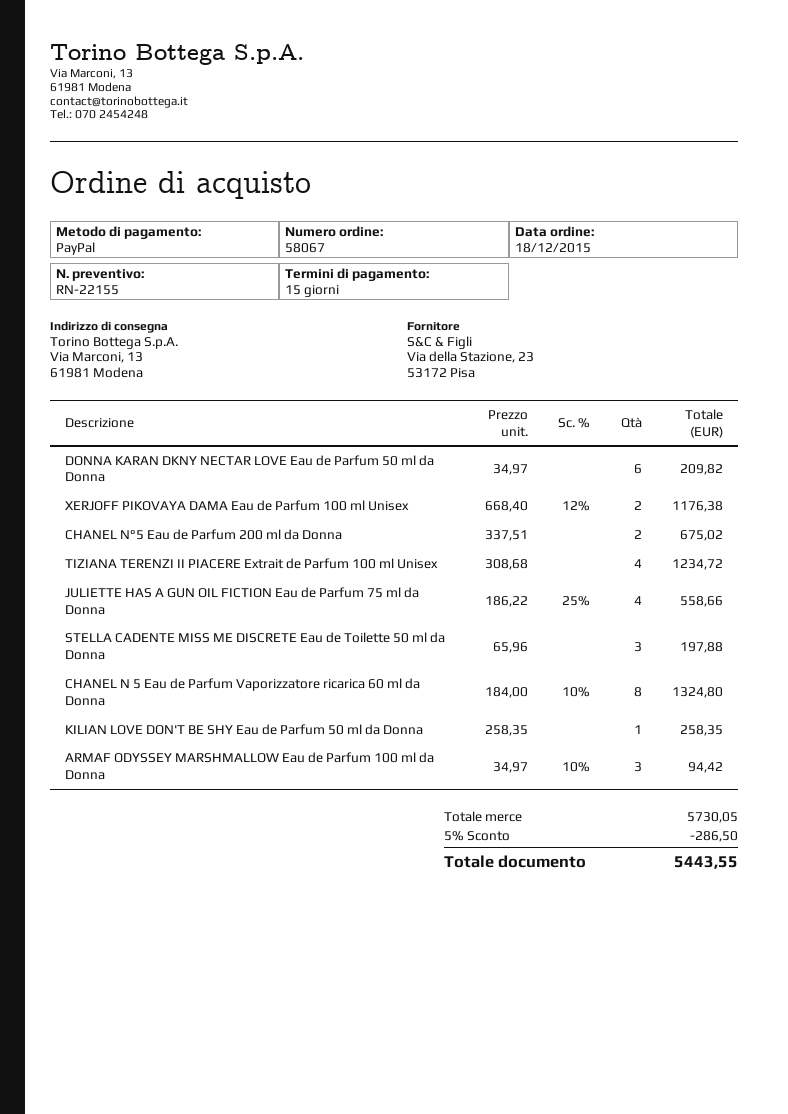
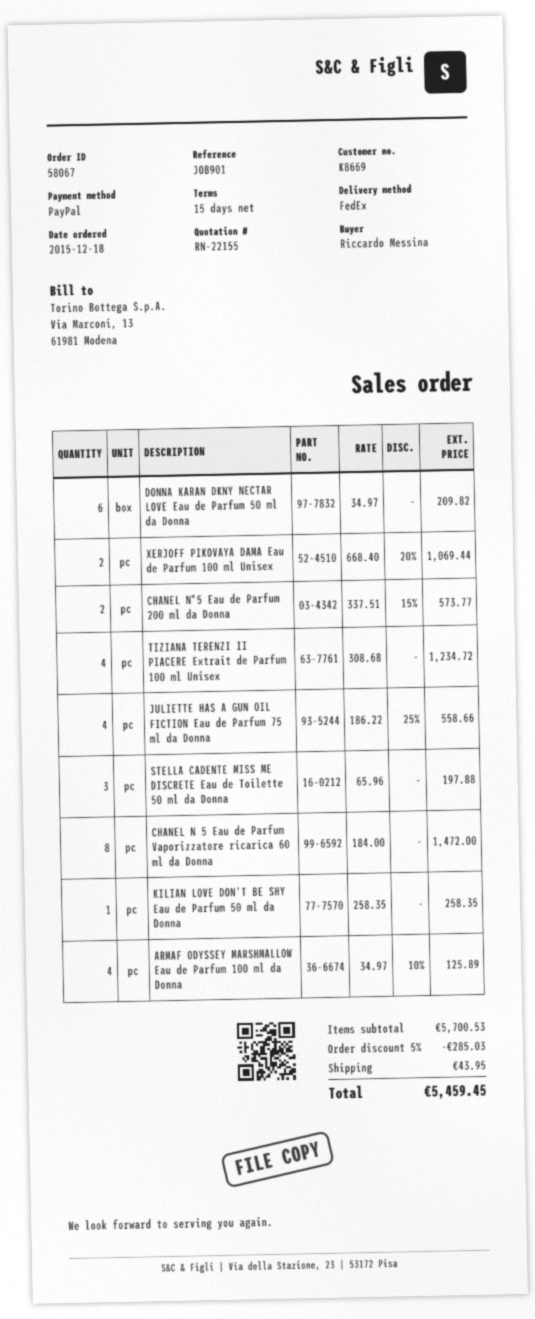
XERJOFF PIKOVAYA DAMA Eau de Parfum 100 ml Unisex: 2 x 668.40 - 12% = 1176.38 -> 2 x 668.40 - 20% = 1069.44
CHANEL N°5 Eau de Parfum 200 ml da Donna: 2 x 337.51 = 675.02 -> 2 x 337.51 - 15% = 573.77
CHANEL N 5 Eau de Parfum Vaporizzatore ricarica 60 ml da Donna: 8 x 184.00 - 10% = 1324.80 -> 8 x 184.00 = 1472.00
ARMAF ODYSSEY MARSHMALLOW Eau de Parfum 100 ml da Donna: 3 x 34.97 - 10% = 94.42 -> 4 x 34.97 - 10% = 125.89
subtotal: 5730.05 -> 5700.53
discount: 5% = 286.50 -> 5% = 285.03
shipping: none -> 43.95
total: 5443.55 -> 5459.45

